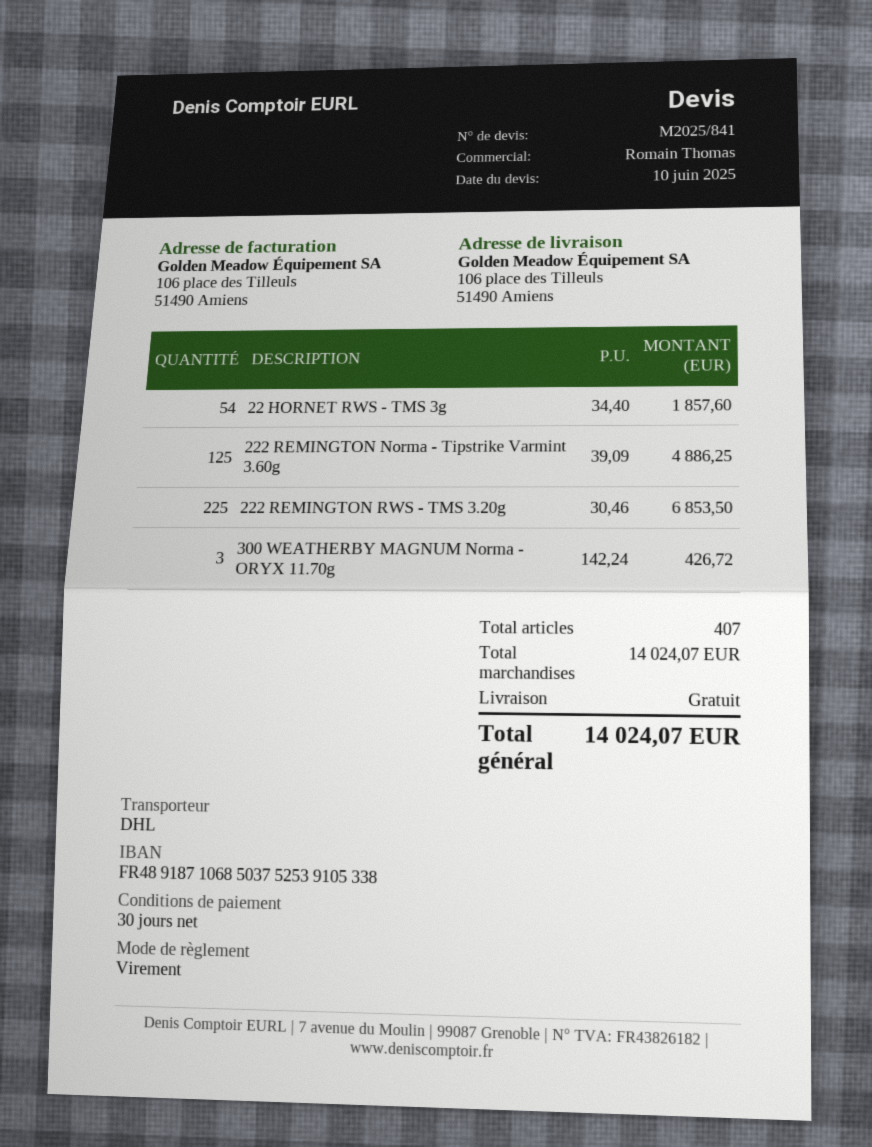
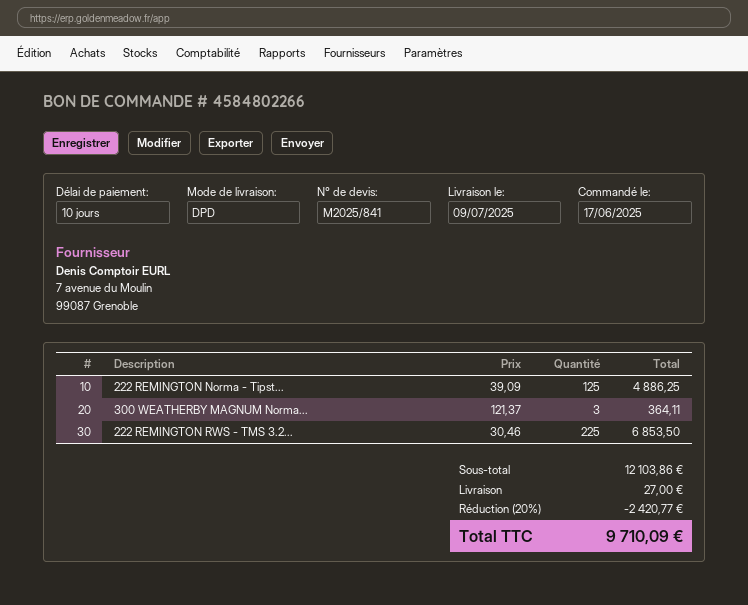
payment terms: 30 days -> 10 days
shipping method: DHL -> DPD
22 HORNET RWS - TMS 3g: 54 x 34.40 = 1857.60 -> none
300 WEATHERBY MAGNUM Norma - ORYX 11.70g: 3 x 142.24 = 426.72 -> 3 x 121.37 = 364.11
subtotal: 14024.07 -> 12103.86
discount: none -> 20% = 2420.77
shipping: 0.00 -> 27.00
total: 14024.07 -> 9710.09

